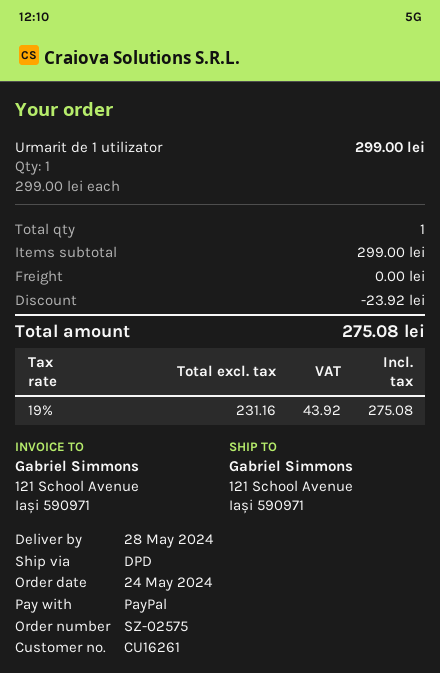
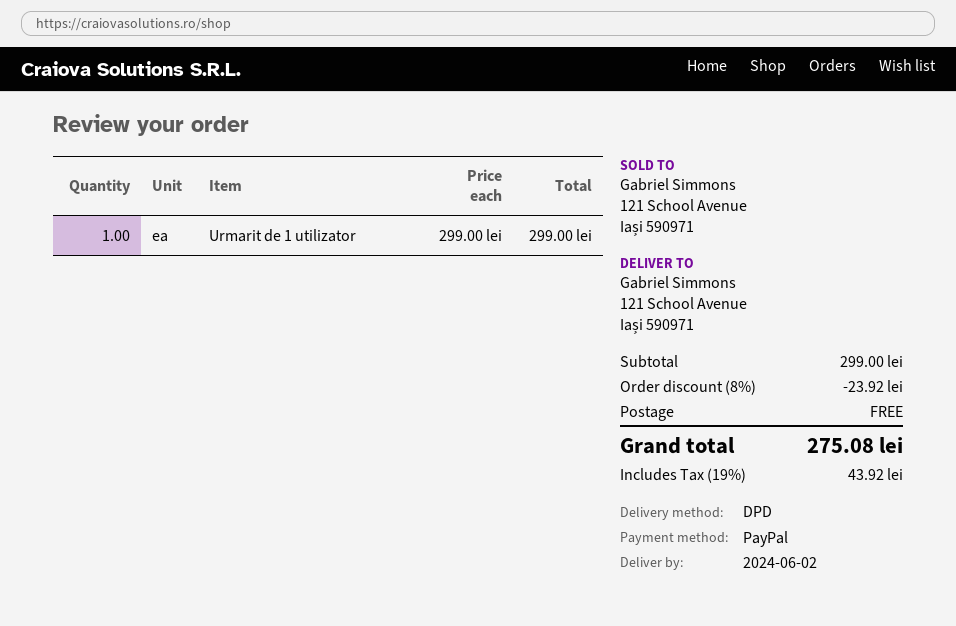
delivery date: 2024-05-28 -> 2024-06-02

